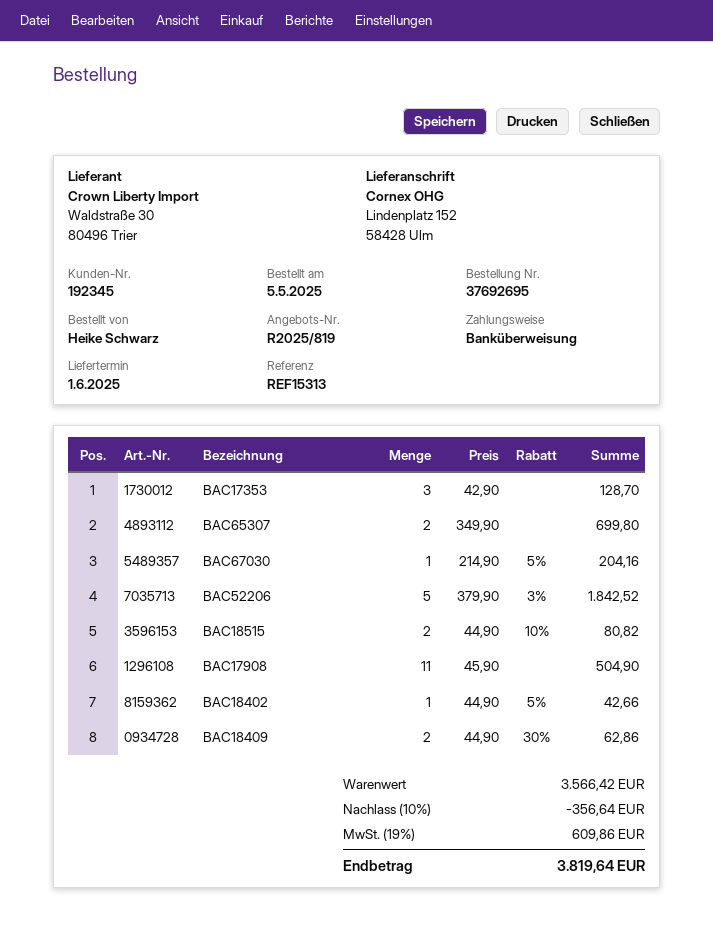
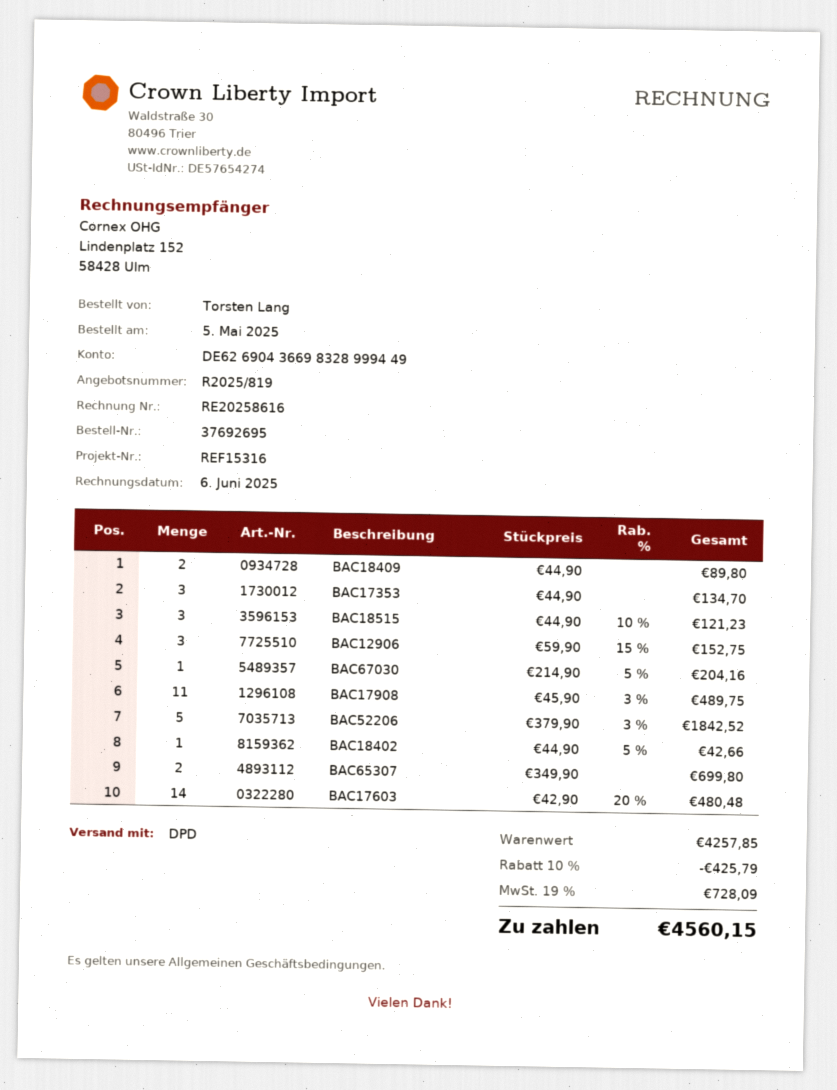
reference: REF15313 -> REF15316
ordered by: Heike Schwarz -> Torsten Lang
BAC17353: 3 x 42.90 = 128.70 -> 3 x 44.90 = 134.70
BAC18515: 2 x 44.90 - 10% = 80.82 -> 3 x 44.90 - 10% = 121.23
BAC17908: 11 x 45.90 = 504.90 -> 11 x 45.90 - 3% = 489.75
BAC18409: 2 x 44.90 - 30% = 62.86 -> 2 x 44.90 = 89.80
BAC12906: none -> 3 x 59.90 - 15% = 152.75
BAC17603: none -> 14 x 42.90 - 20% = 480.48
subtotal: 3566.42 -> 4257.85
discount: 10% = 356.64 -> 10% = 425.79
tax: 19% = 609.86 -> 19% = 728.09
total: 3819.64 -> 4560.15

